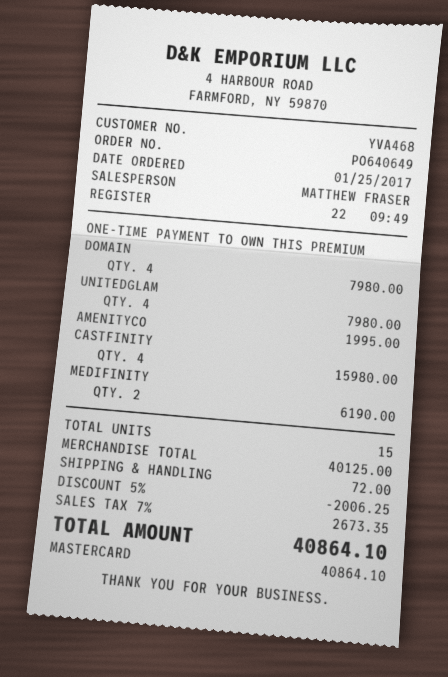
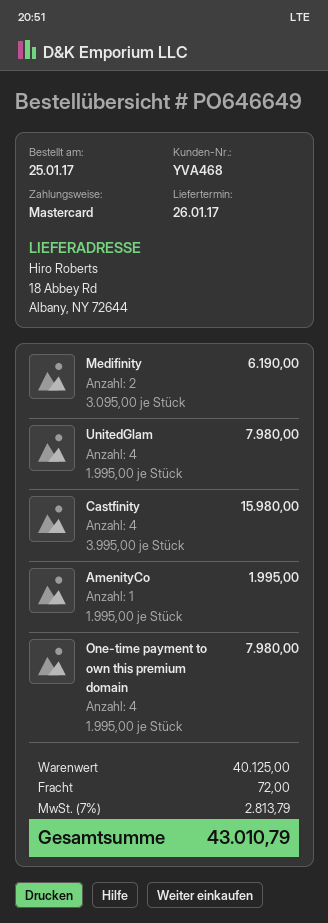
order number: PO640649 -> PO646649
discount: 5% = 2006.25 -> none
tax: 7% = 2673.35 -> 7% = 2813.79
total: 40864.10 -> 43010.79

